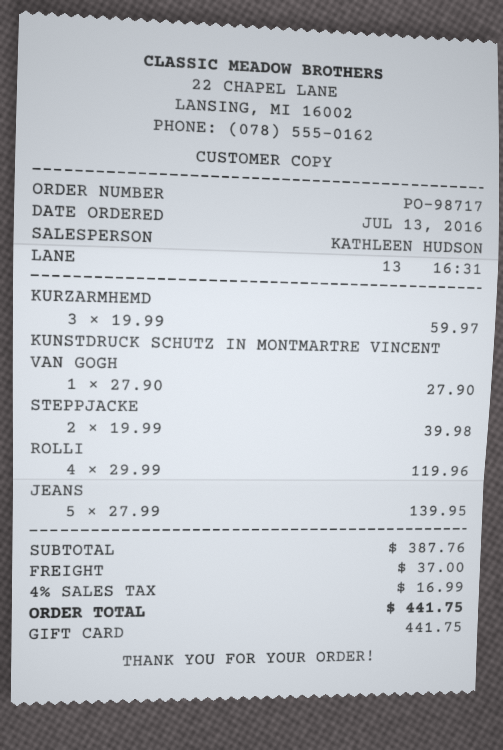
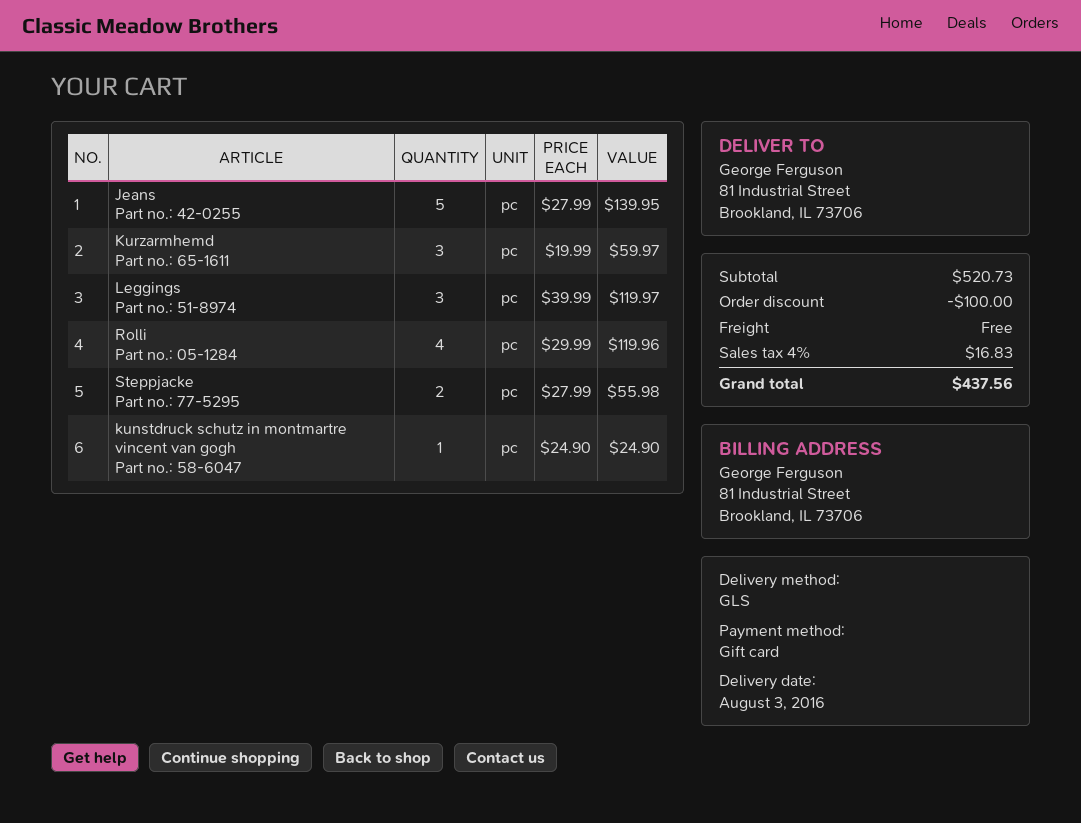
KUNSTDRUCK SCHUTZ IN MONTMARTRE VINCENT VAN GOGH: 1 x 27.90 = 27.90 -> 1 x 24.90 = 24.90
STEPPJACKE: 2 x 19.99 = 39.98 -> 2 x 27.99 = 55.98
Leggings: none -> 3 x 39.99 = 119.97
subtotal: 387.76 -> 520.73
discount: none -> 100.00
shipping: 37.00 -> 0.00
tax: 4% = 16.99 -> 4% = 16.83
total: 441.75 -> 437.56

